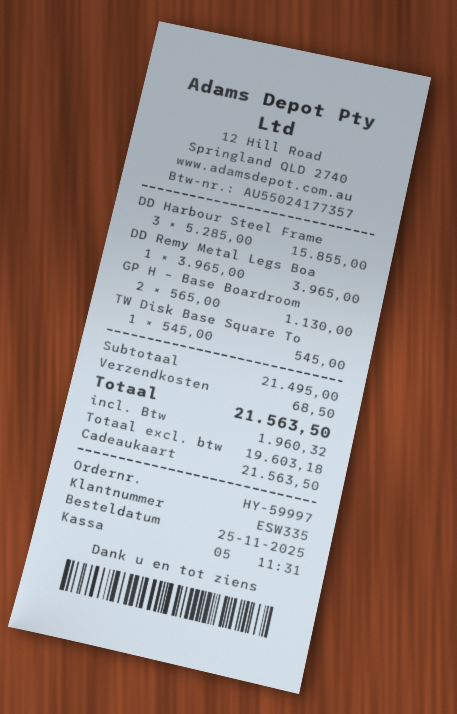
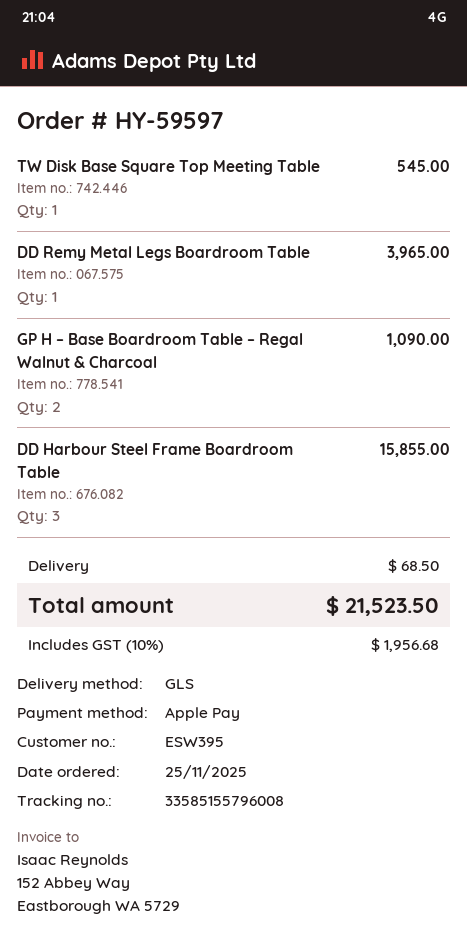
order number: HY-59997 -> HY-59597
customer number: ESW335 -> ESW395
payment method: gift card -> Apple Pay
GP H – Base Boardroom: 2 for 1130.00 -> 2 for 1090.00
tax: 1960.32 -> 1956.68
total: 21563.50 -> 21523.50

